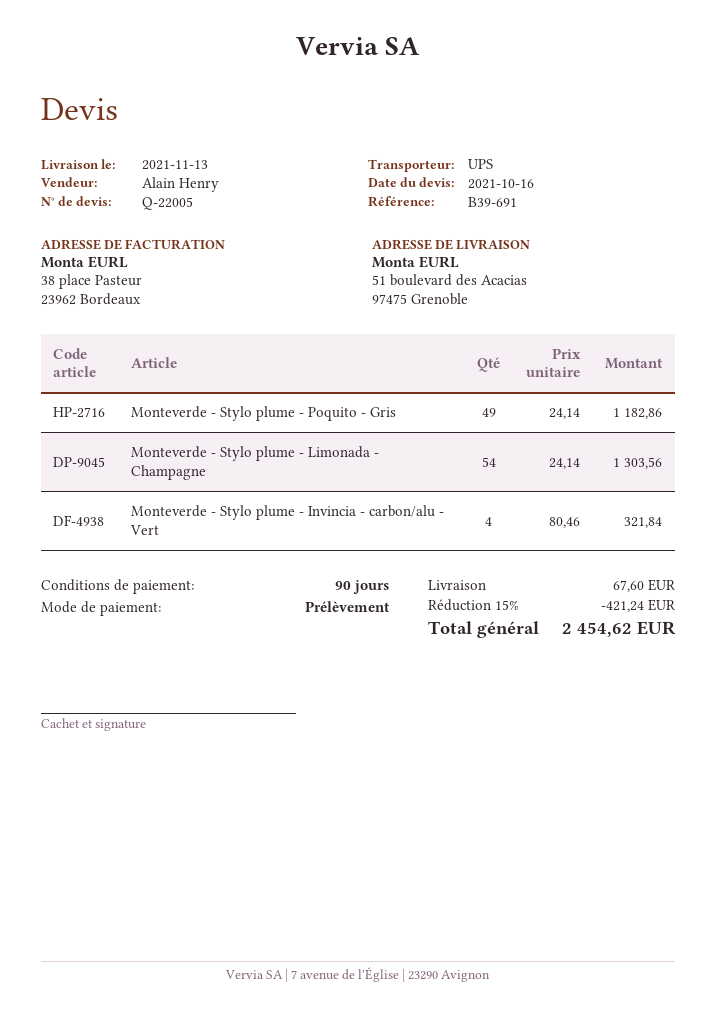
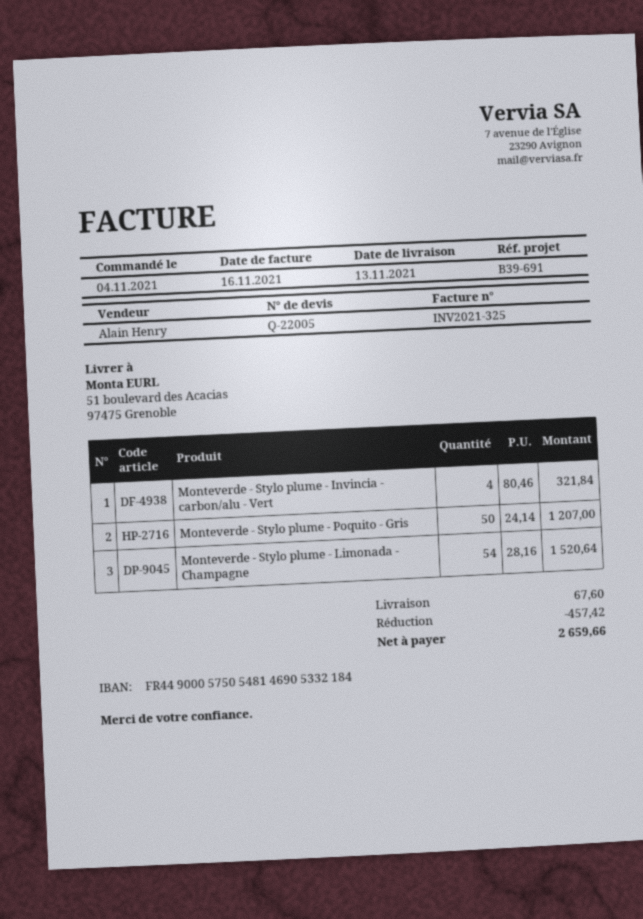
Monteverde - Stylo plume - Poquito - Gris: 49 x 24.14 = 1182.86 -> 50 x 24.14 = 1207.00
Monteverde - Stylo plume - Limonada - Champagne: 54 x 24.14 = 1303.56 -> 54 x 28.16 = 1520.64
discount: 421.24 -> 457.42
total: 2454.62 -> 2659.66

